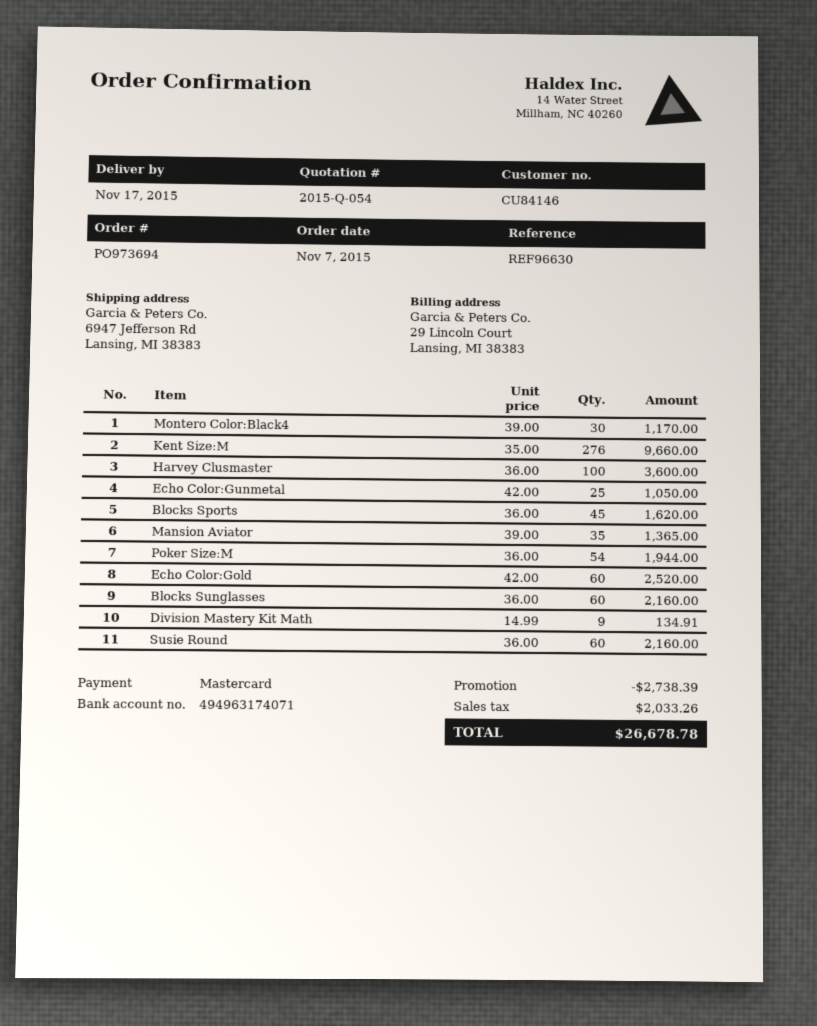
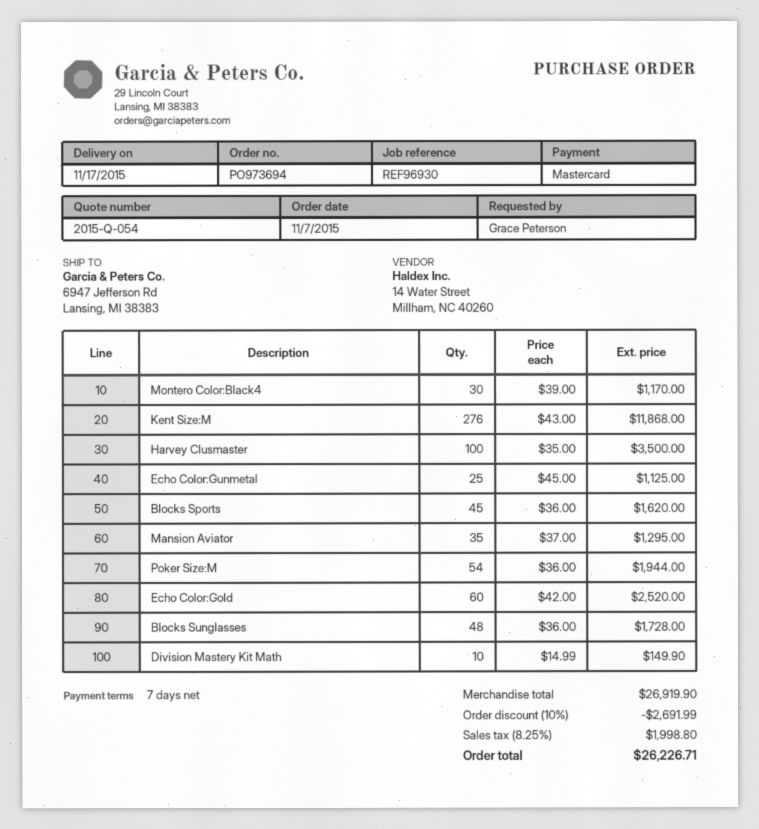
reference: REF96630 -> REF96930
Kent Size:M: 276 x 35.00 = 9660.00 -> 276 x 43.00 = 11868.00
Harvey Clusmaster: 100 x 36.00 = 3600.00 -> 100 x 35.00 = 3500.00
Echo Color:Gunmetal: 25 x 42.00 = 1050.00 -> 25 x 45.00 = 1125.00
Mansion Aviator: 35 x 39.00 = 1365.00 -> 35 x 37.00 = 1295.00
Blocks Sunglasses: 60 x 36.00 = 2160.00 -> 48 x 36.00 = 1728.00
Division Mastery Kit Math: 9 x 14.99 = 134.91 -> 10 x 14.99 = 149.90
Susie Round: 60 x 36.00 = 2160.00 -> none
discount: 2738.39 -> 2691.99
tax: 2033.26 -> 1998.80
total: 26678.78 -> 26226.71

